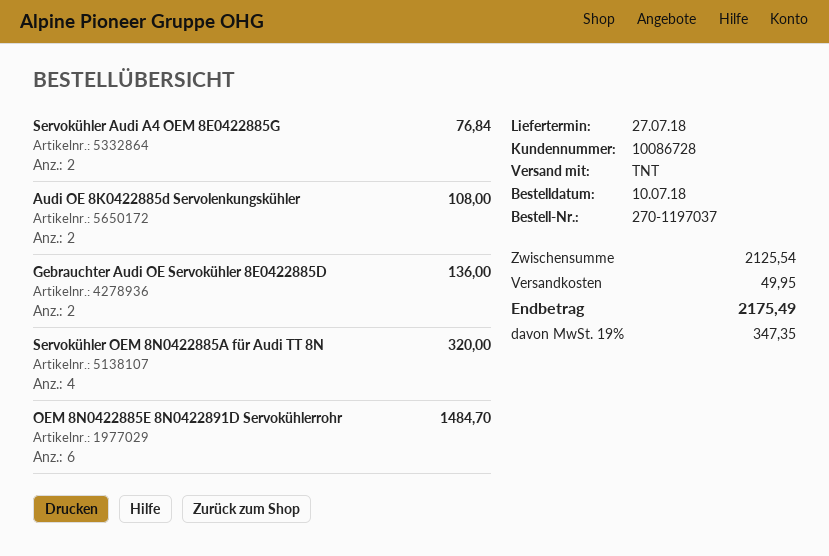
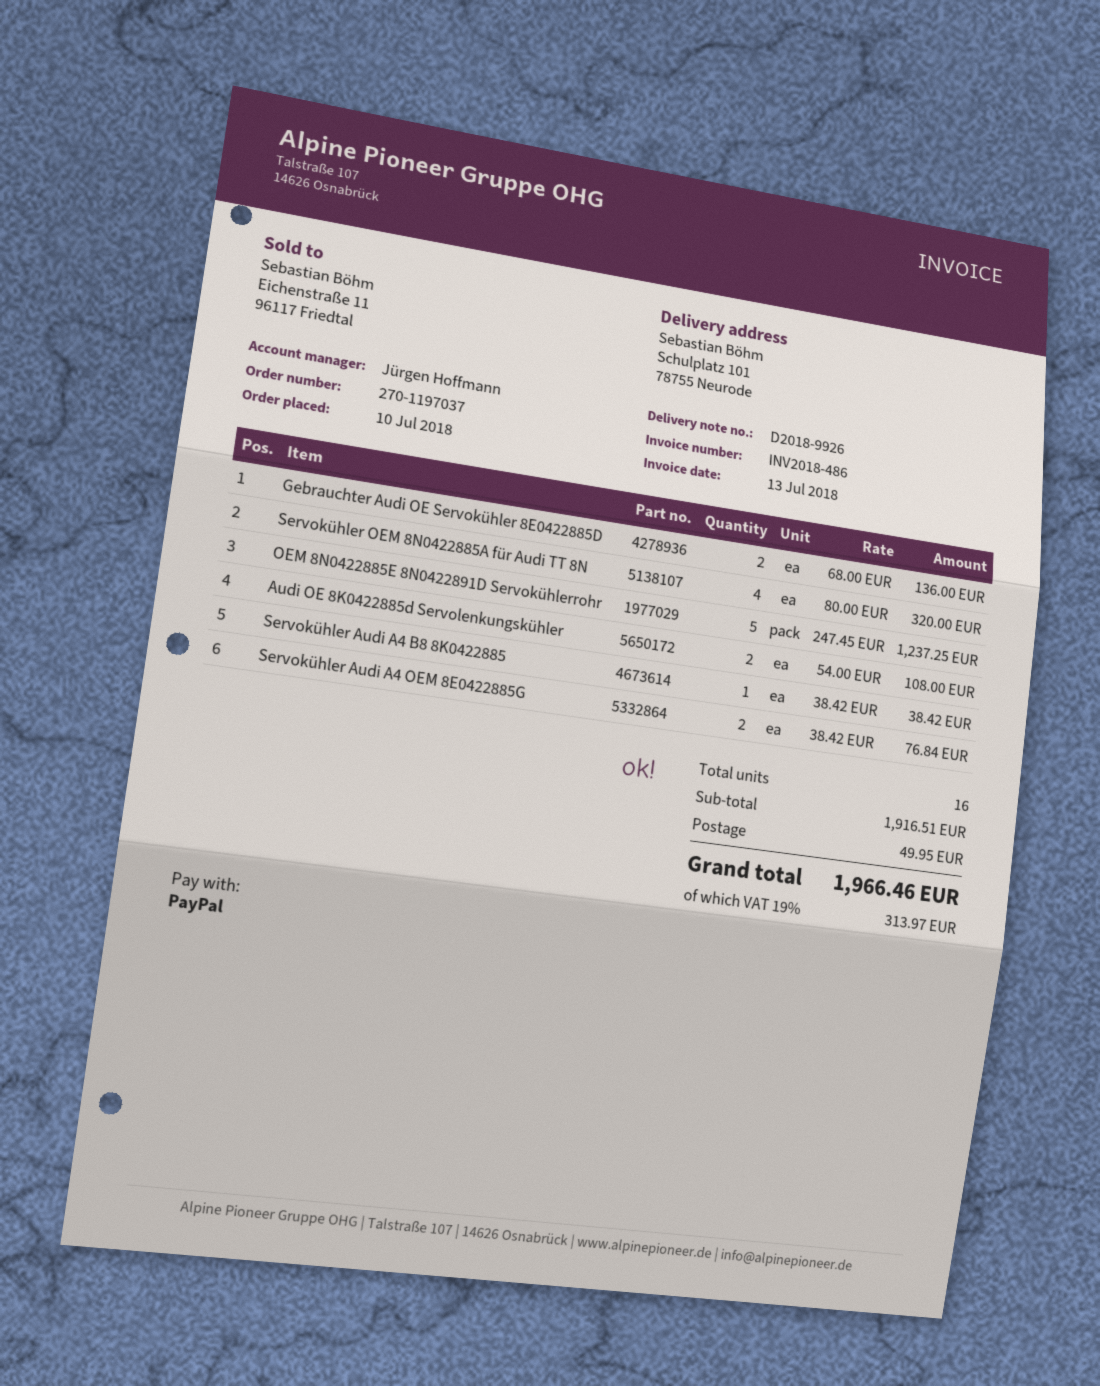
OEM 8N0422885E 8N0422891D Servokühlerrohr: 6 for 1484.70 -> 5 for 1237.25
Servokühler Audi A4 B8 8K0422885: none -> 1 for 38.42
subtotal: 2125.54 -> 1916.51
tax: 19% = 347.35 -> 19% = 313.97
total: 2175.49 -> 1966.46

